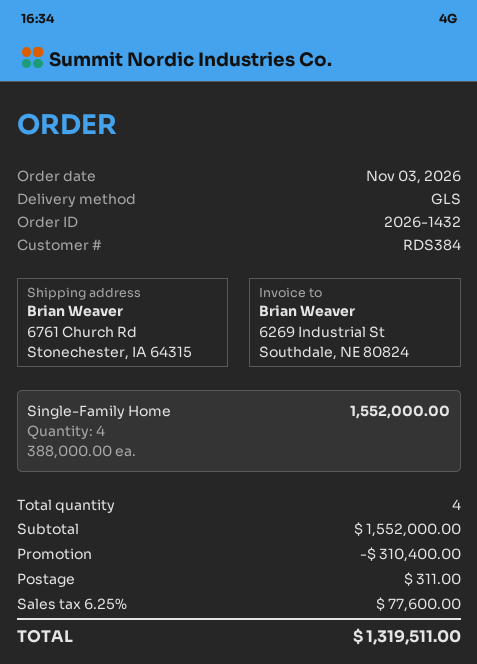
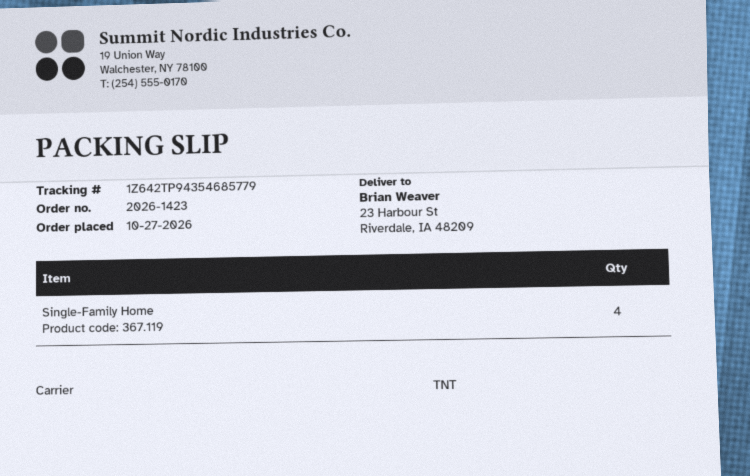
order number: 2026-1432 -> 2026-1423
order date: 2026-11-03 -> 2026-10-27
shipping method: GLS -> TNT
ship to: 6761 Church Rd, Stonechester, IA 64315 -> 23 Harbour St, Riverdale, IA 48209

